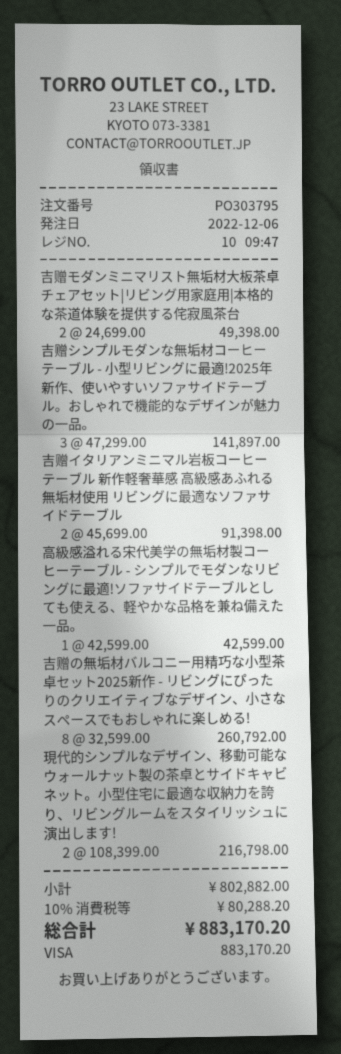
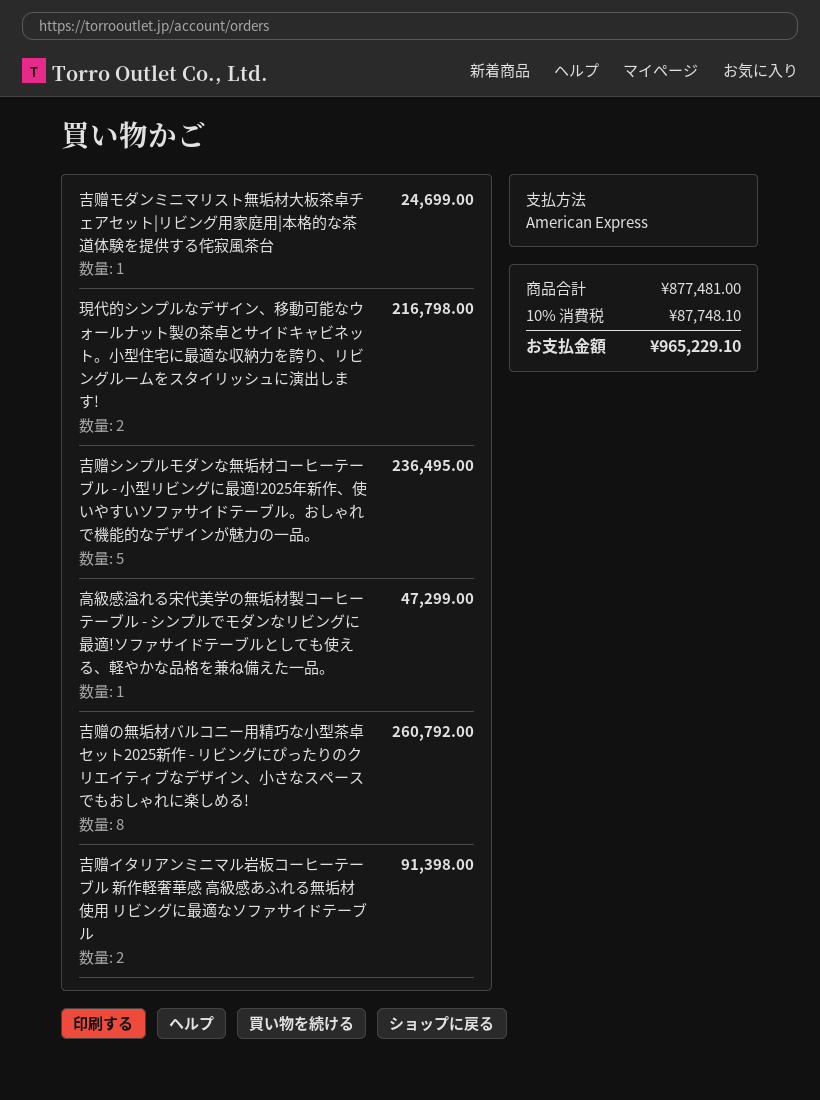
payment method: Visa -> American Express
吉赠モダンミニマリスト無垢材大板茶卓チェアセット|リビング用家庭用|本格的な茶道体験を提供する侘寂風茶台: 2 for 49398.00 -> 1 for 24699.00
吉赠シンプルモダンな無垢材コーヒーテーブル - 小型リビングに最適!2025年新作、使いやすいソファサイドテーブル。おしゃれで機能的なデザインが魅力の一品。: 3 for 141897.00 -> 5 for 236495.00
高級感溢れる宋代美学の無垢材製コーヒーテーブル - シンプルでモダンなリビングに最適!ソファサイドテーブルとしても使える、軽やかな品格を兼ね備えた一品。: 1 for 42599.00 -> 1 for 47299.00
subtotal: 802882.00 -> 877481.00
tax: 10% = 80288.20 -> 10% = 87748.10
total: 883170.20 -> 965229.10

